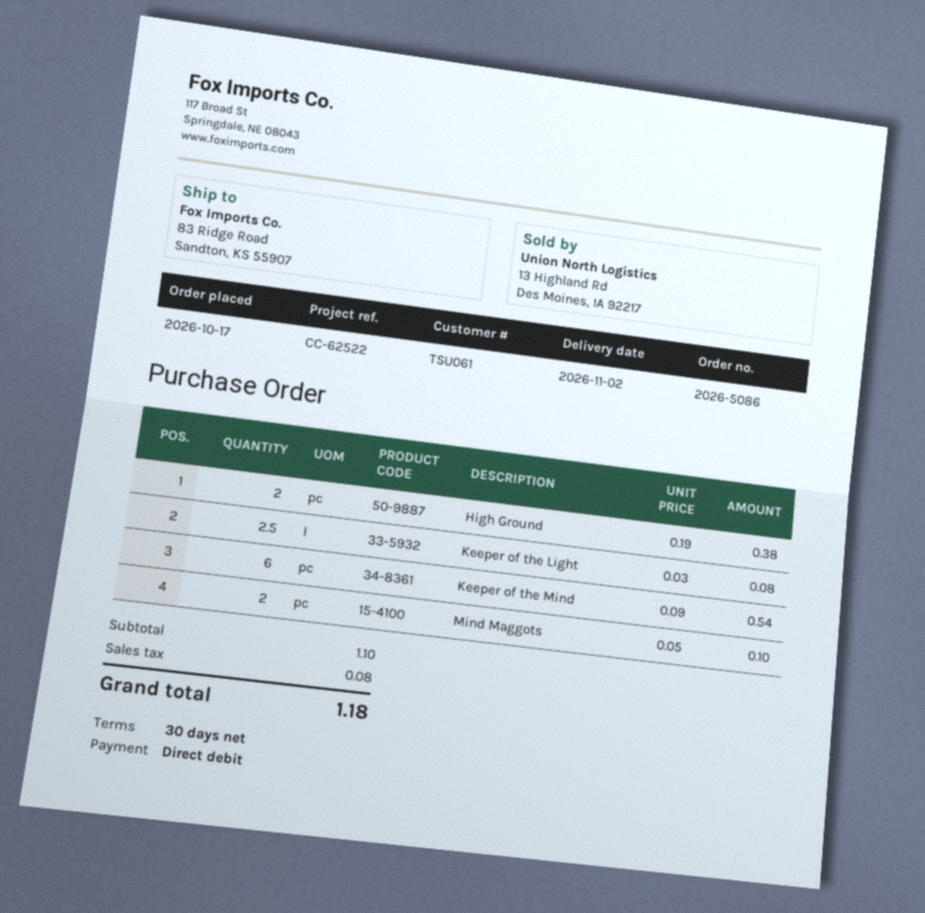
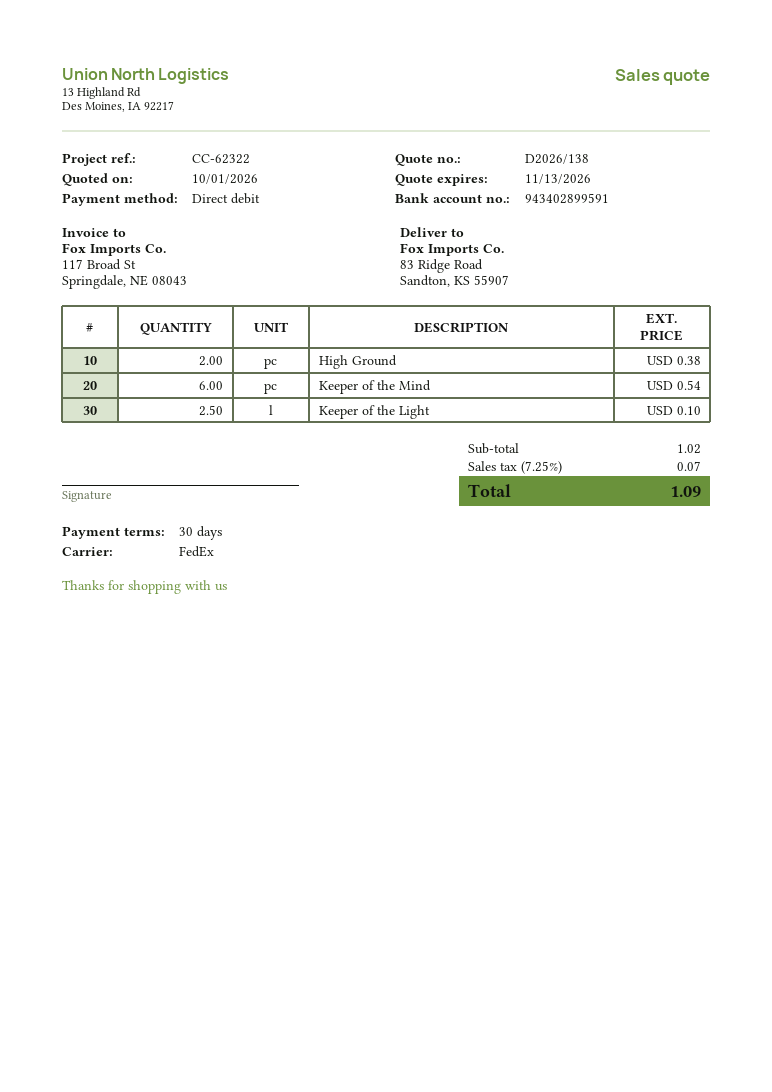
reference: CC-62522 -> CC-62322
Keeper of the Light: 2.5 for 0.08 -> 2.5 for 0.10
Mind Maggots: 2 for 0.10 -> none
subtotal: 1.10 -> 1.02
tax: 0.08 -> 0.07
total: 1.18 -> 1.09

